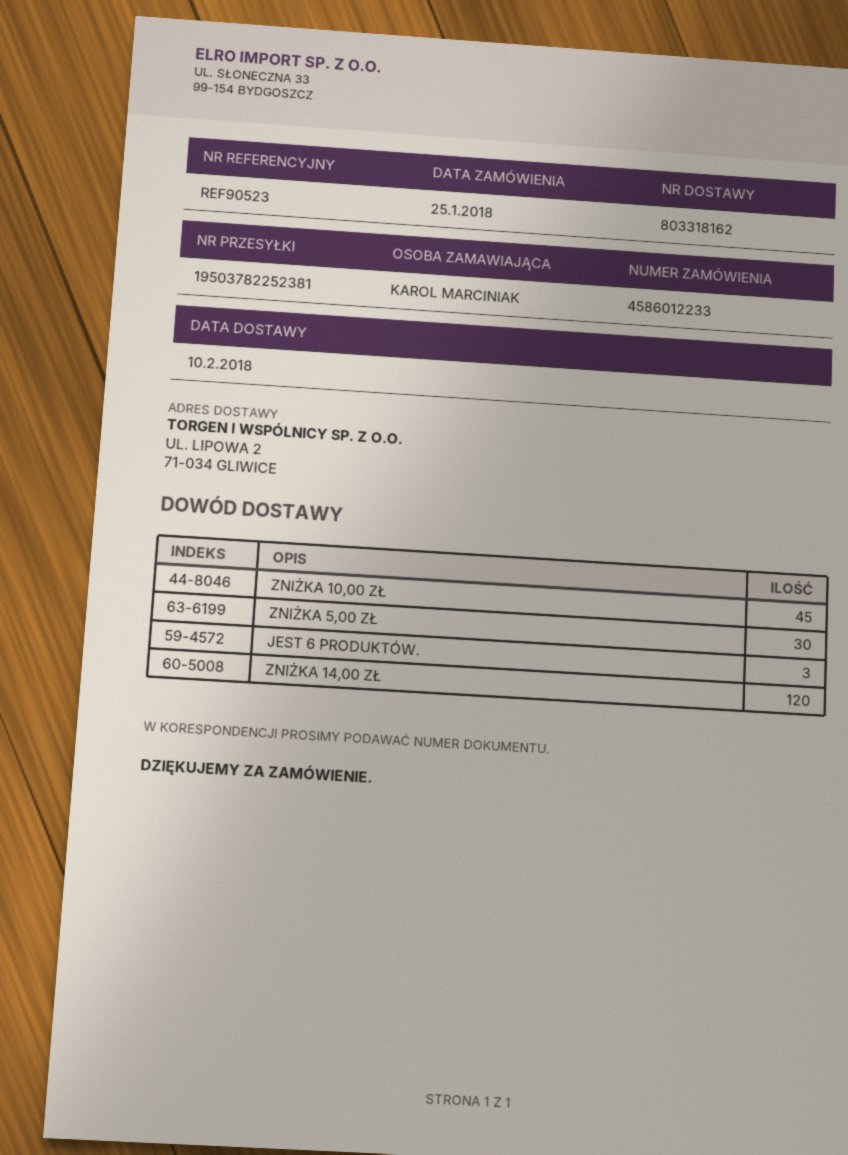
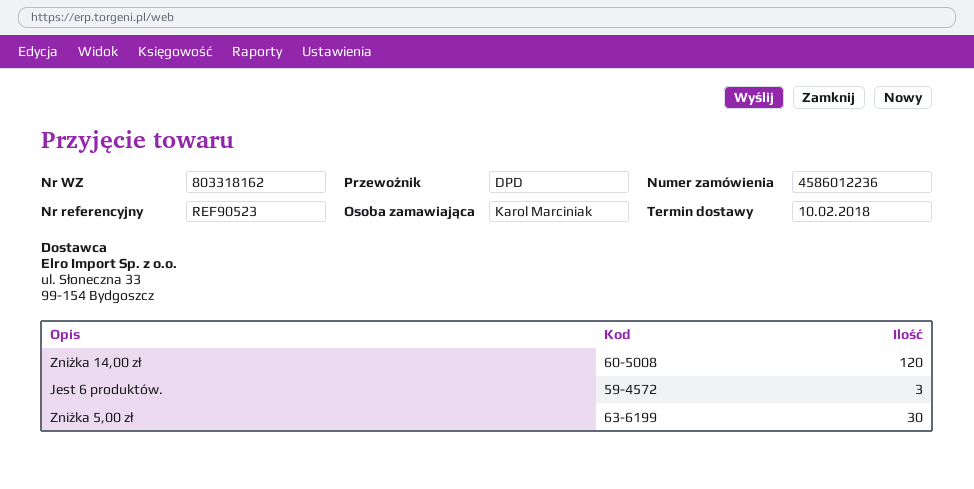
order number: 4586012233 -> 4586012236
ZNIŻKA 10,00 ZŁ: 45 -> none

